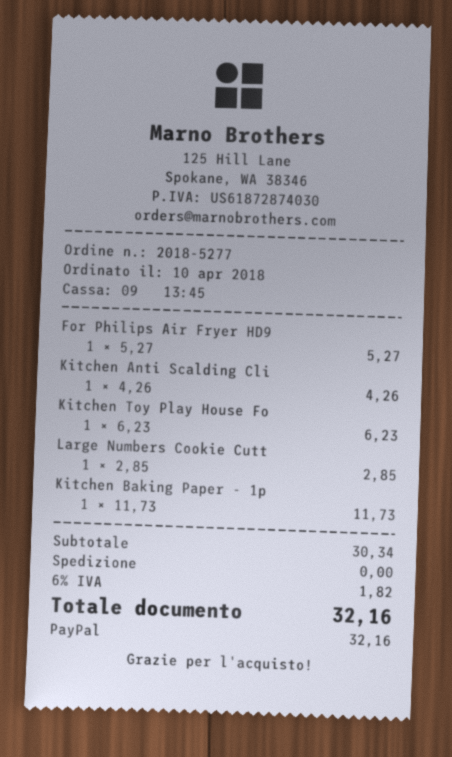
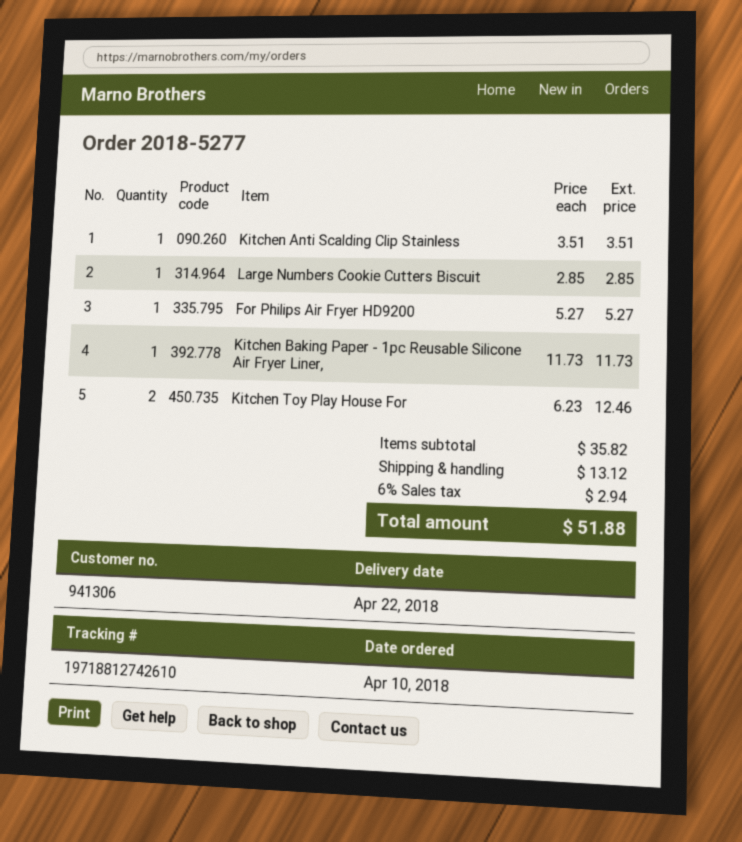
Kitchen Anti Scalding Cli: 1 x 4.26 = 4.26 -> 1 x 3.51 = 3.51
Kitchen Toy Play House Fo: 1 x 6.23 = 6.23 -> 2 x 6.23 = 12.46
subtotal: 30.34 -> 35.82
shipping: 0.00 -> 13.12
tax: 6% = 1.82 -> 6% = 2.94
total: 32.16 -> 51.88

